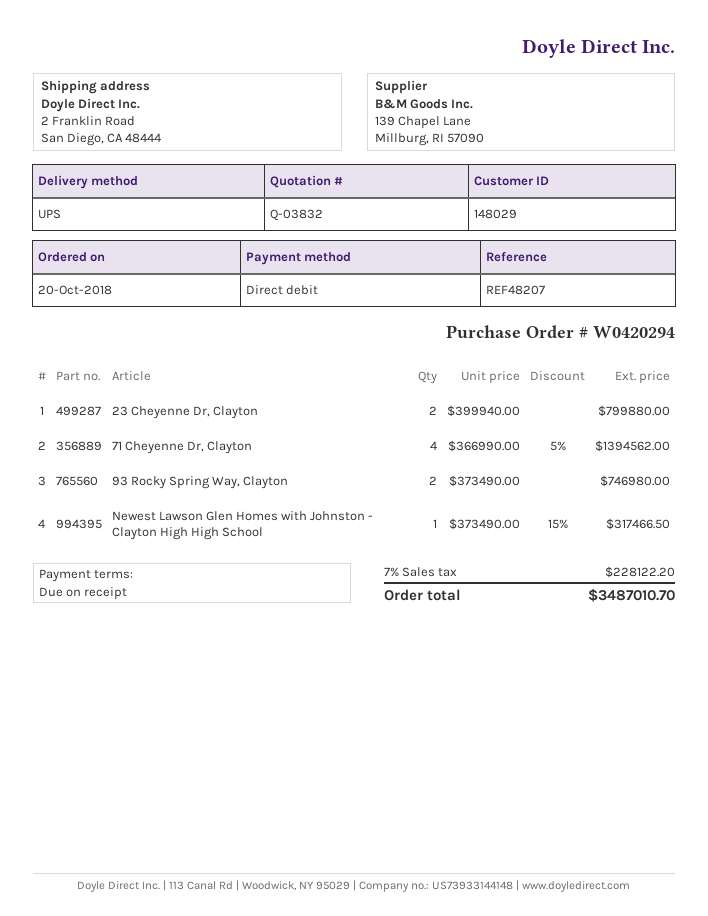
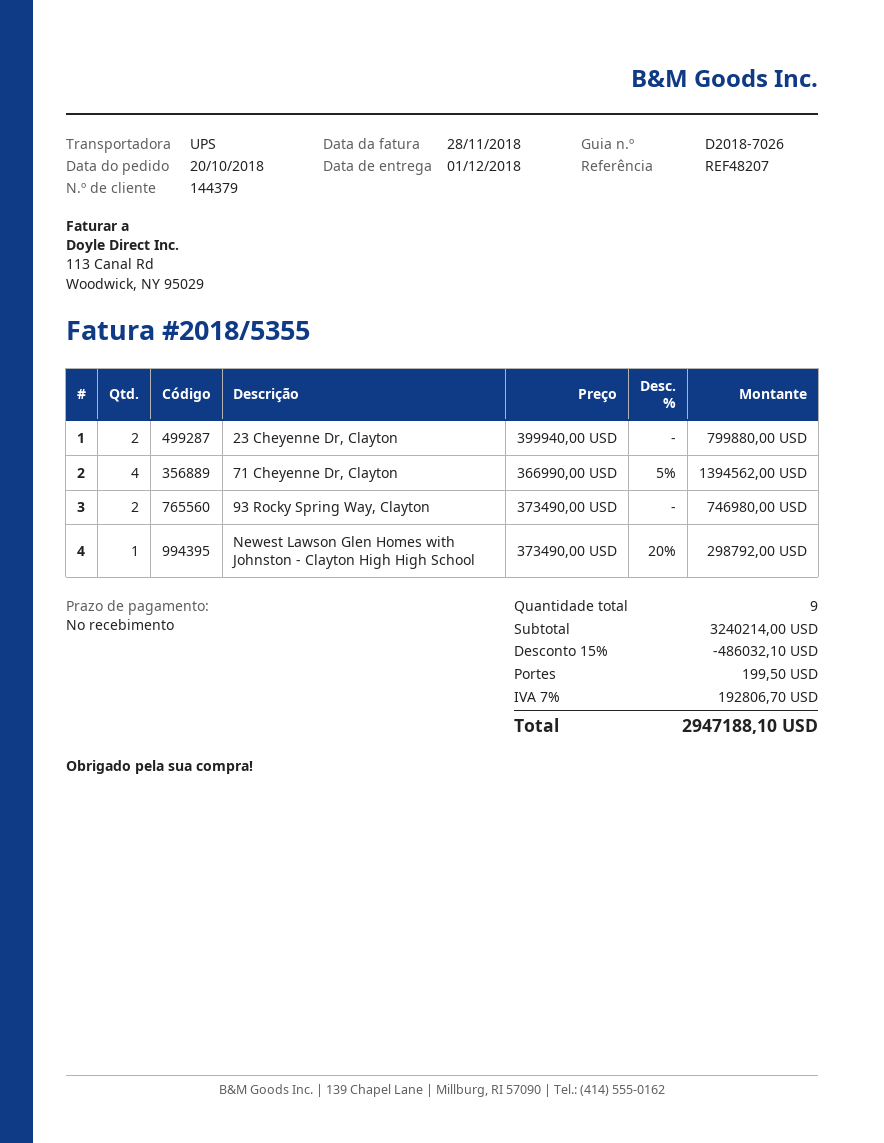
customer number: 148029 -> 144379
Newest Lawson Glen Homes with Johnston - Clayton High High School: 1 x 373490.00 - 15% = 317466.50 -> 1 x 373490.00 - 20% = 298792.00
discount: none -> 15% = 486032.10
shipping: none -> 199.50
tax: 7% = 228122.20 -> 7% = 192806.70
total: 3487010.70 -> 2947188.10

